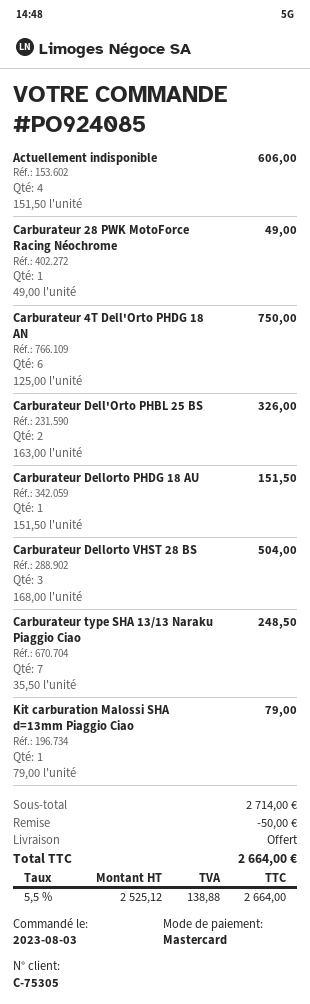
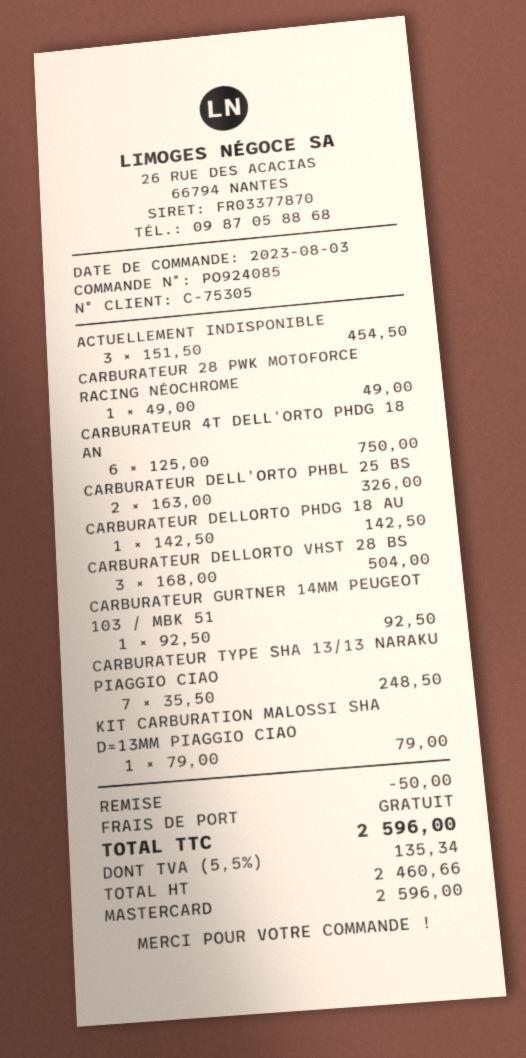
Actuellement indisponible: 4 x 151.50 = 606.00 -> 3 x 151.50 = 454.50
Carburateur Dellorto PHDG 18 AU: 1 x 151.50 = 151.50 -> 1 x 142.50 = 142.50
CARBURATEUR GURTNER 14MM PEUGEOT 103 / MBK 51: none -> 1 x 92.50 = 92.50
net: 2525.12 -> 2460.66
tax: 5.5% = 138.88 -> 5.5% = 135.34
total: 2664.00 -> 2596.00

